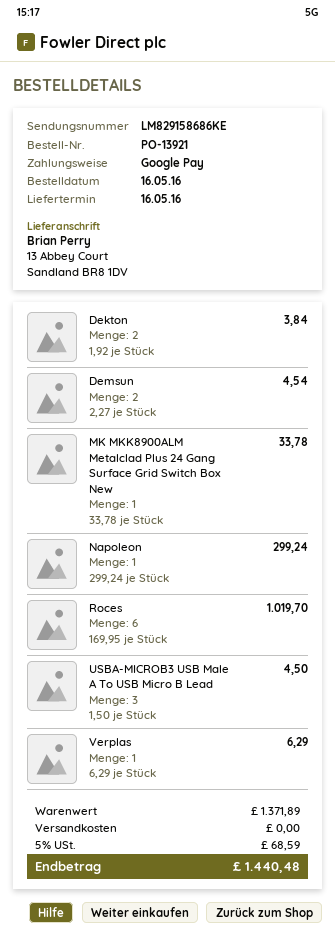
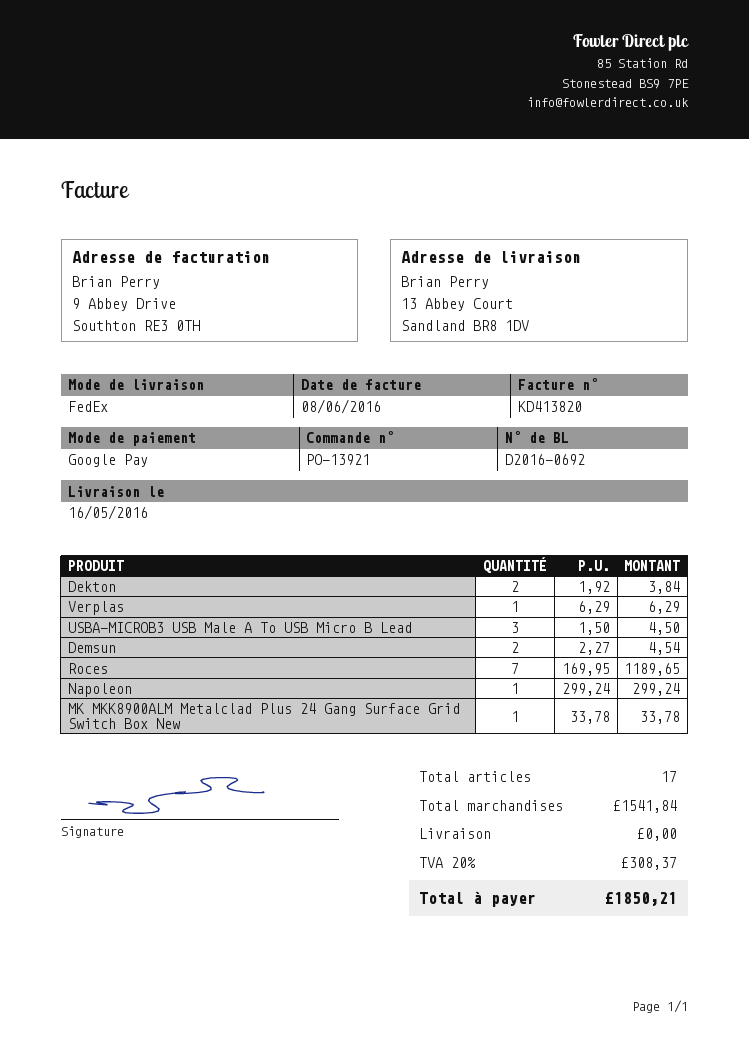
Roces: 6 x 169.95 = 1019.70 -> 7 x 169.95 = 1189.65
subtotal: 1371.89 -> 1541.84
tax: 5% = 68.59 -> 20% = 308.37
total: 1440.48 -> 1850.21

